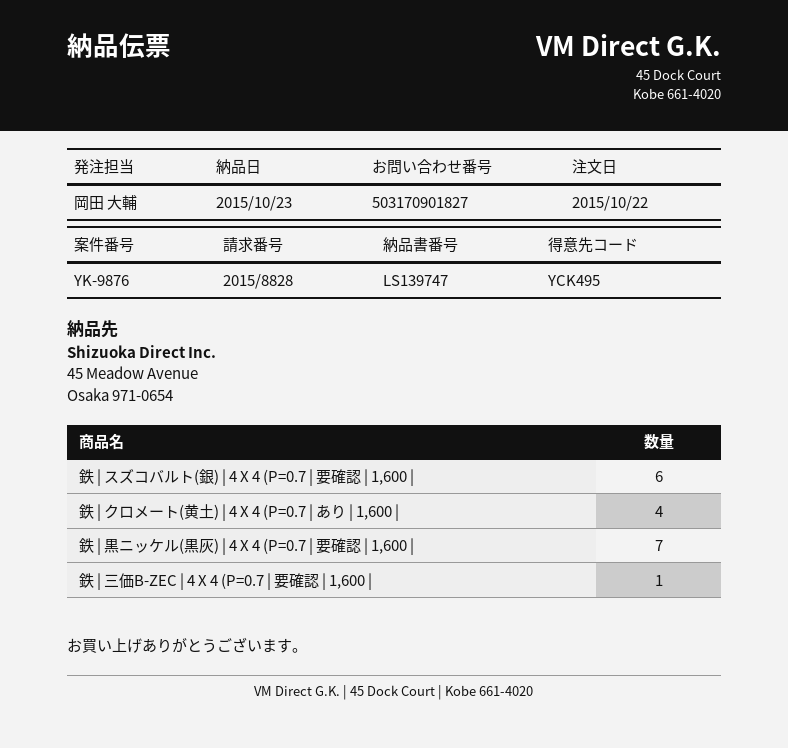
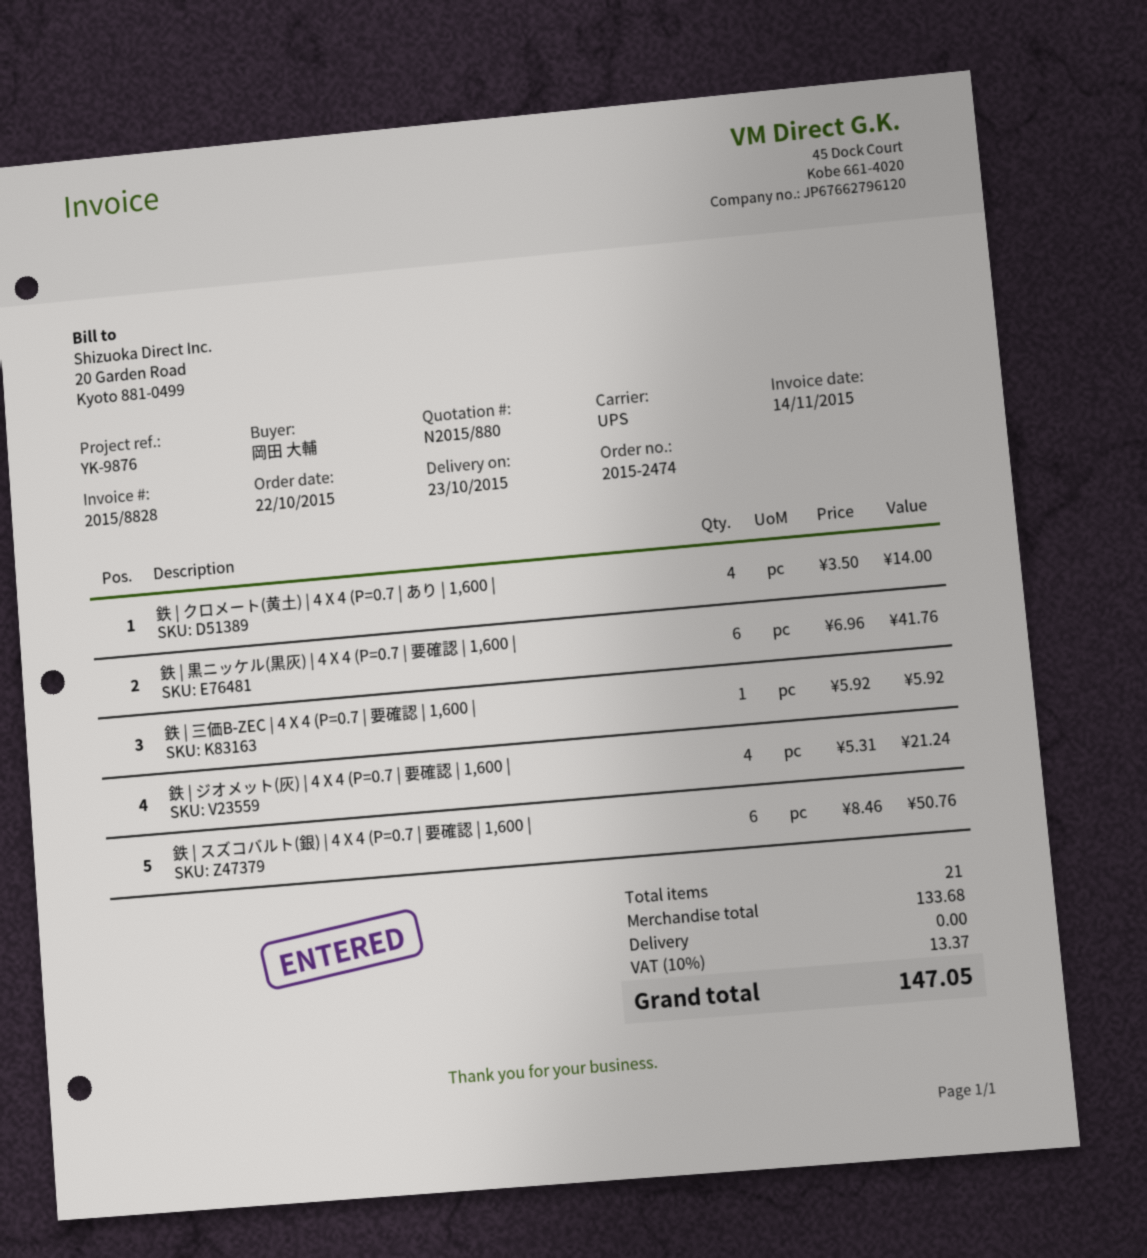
鉄 | 黒ニッケル(黒灰) | 4 X 4 (P=0.7 | 要確認 | 1,600 |: 7 -> 6
鉄 | ジオメット(灰) | 4 X 4 (P=0.7 | 要確認 | 1,600 |: none -> 4

